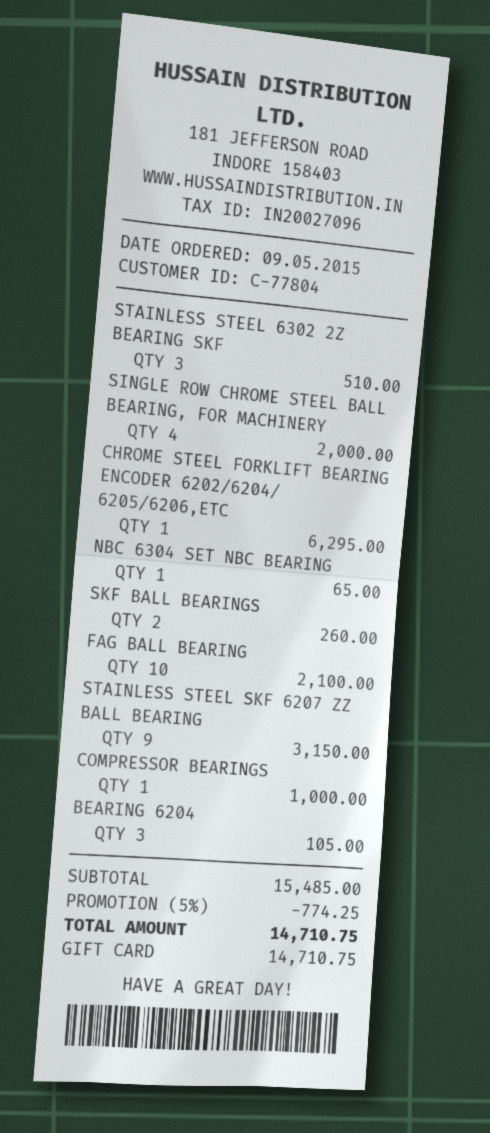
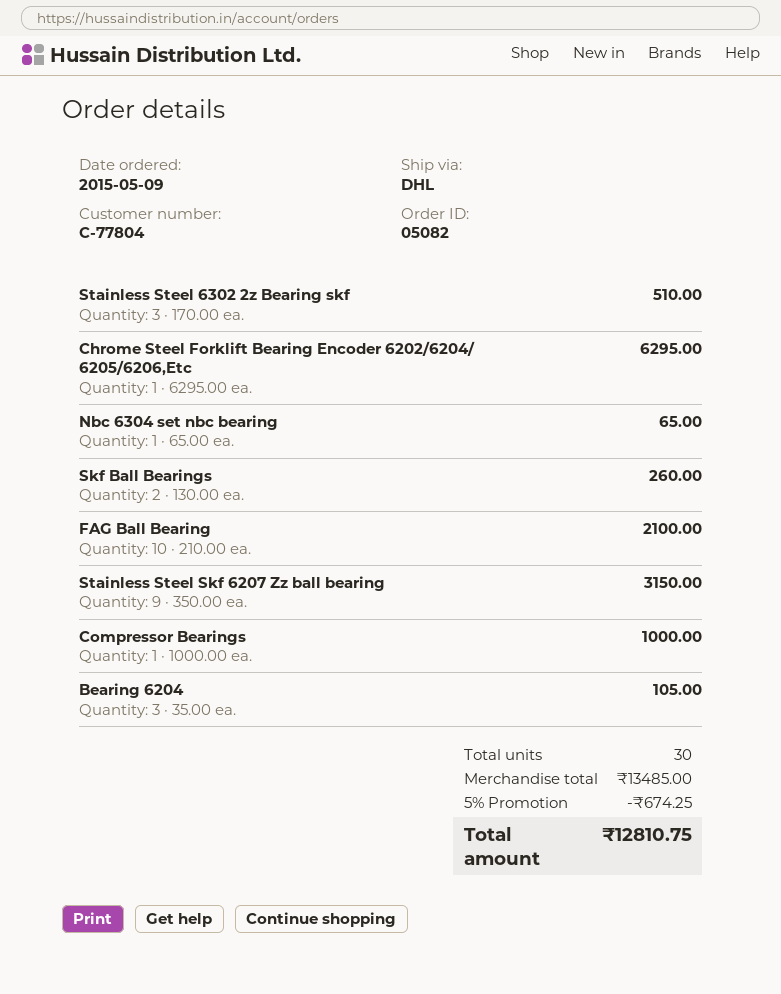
SINGLE ROW CHROME STEEL BALL BEARING, FOR MACHINERY: 4 for 2000.00 -> none
subtotal: 15485.00 -> 13485.00
discount: 5% = 774.25 -> 5% = 674.25
total: 14710.75 -> 12810.75

